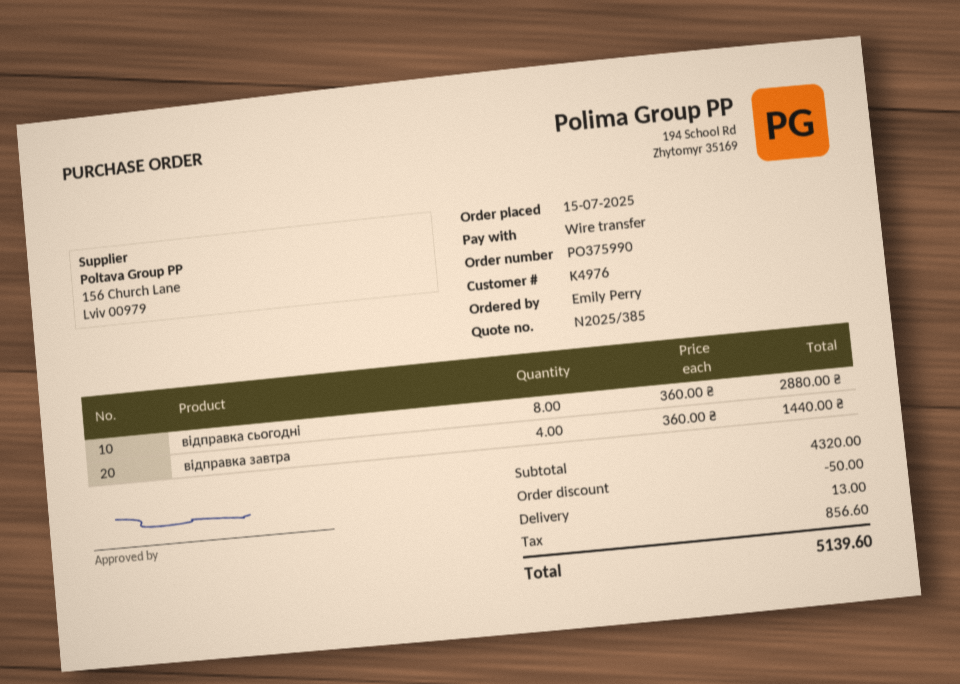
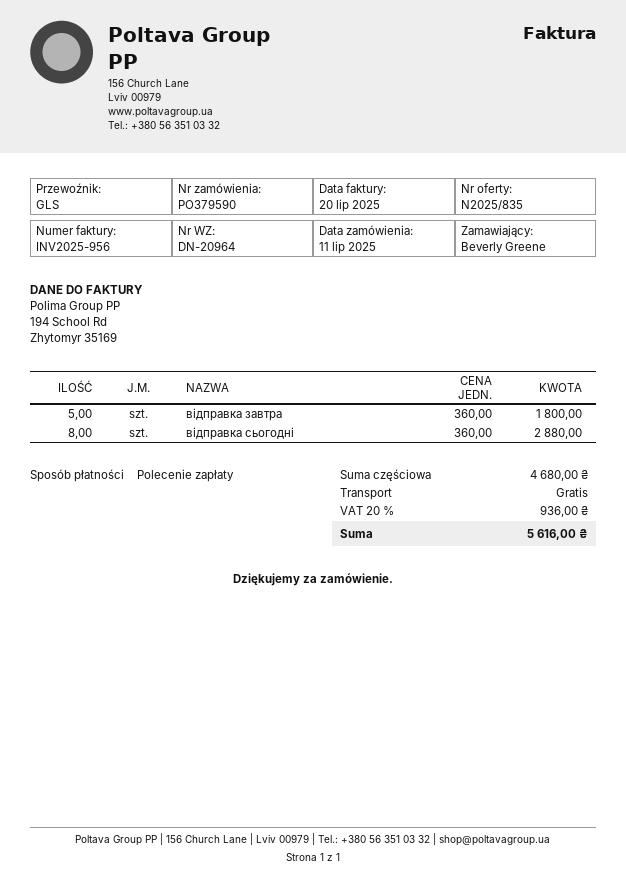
quote number: N2025/385 -> N2025/835
order number: PO375990 -> PO379590
order date: 2025-07-15 -> 2025-07-11
ordered by: Emily Perry -> Beverly Greene
payment method: bank transfer -> direct debit
відправка завтра: 4 x 360.00 = 1440.00 -> 5 x 360.00 = 1800.00
subtotal: 4320.00 -> 4680.00
discount: 50.00 -> none
shipping: 13.00 -> 0.00
tax: 856.60 -> 936.00
total: 5139.60 -> 5616.00

